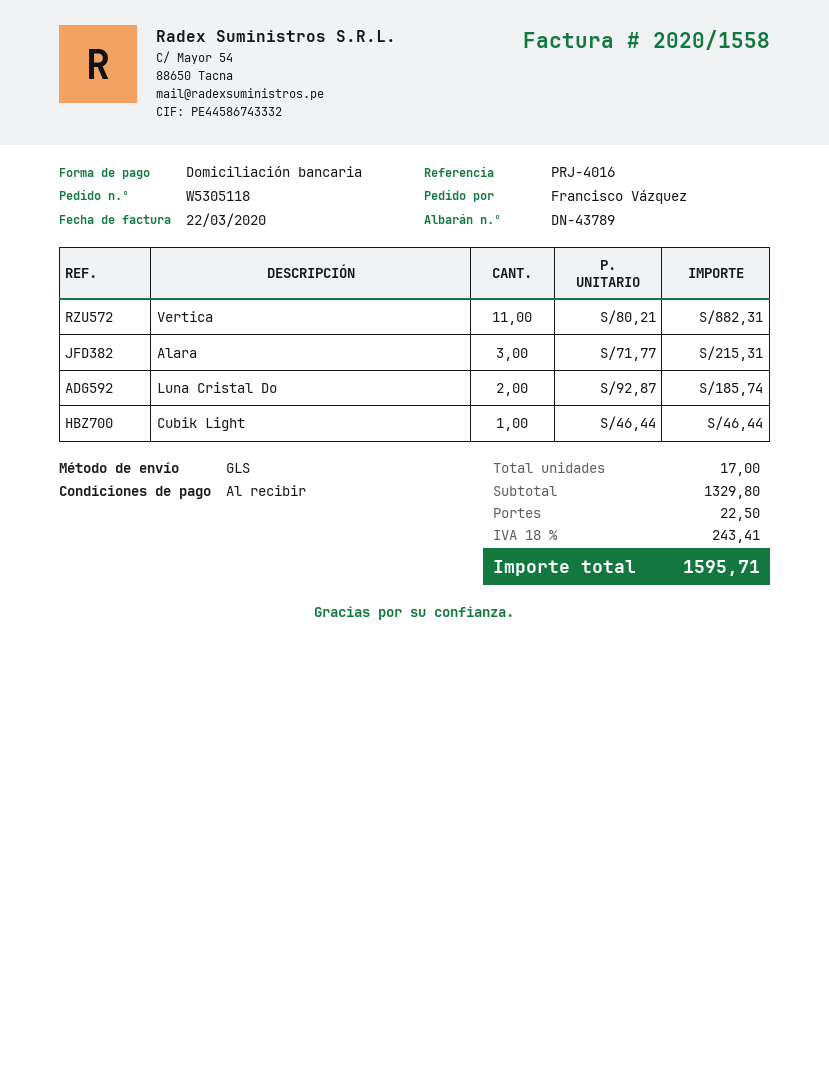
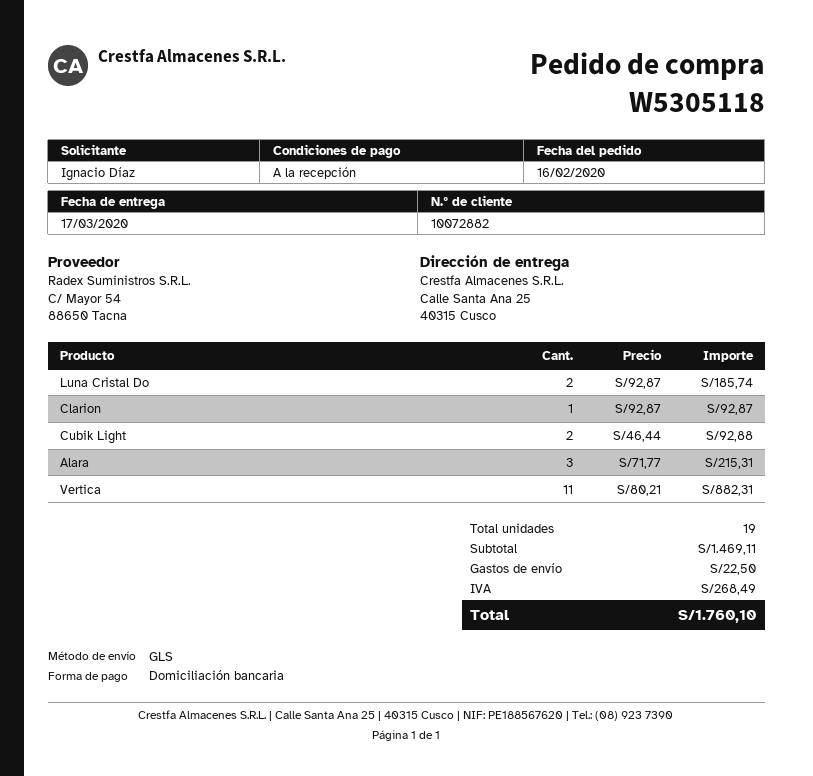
ordered by: Francisco Vázquez -> Ignacio Díaz
Cubik Light: 1 x 46.44 = 46.44 -> 2 x 46.44 = 92.88
Clarion: none -> 1 x 92.87 = 92.87
total quantity: 17 -> 19
subtotal: 1329.80 -> 1469.11
tax: 243.41 -> 268.49
total: 1595.71 -> 1760.10

